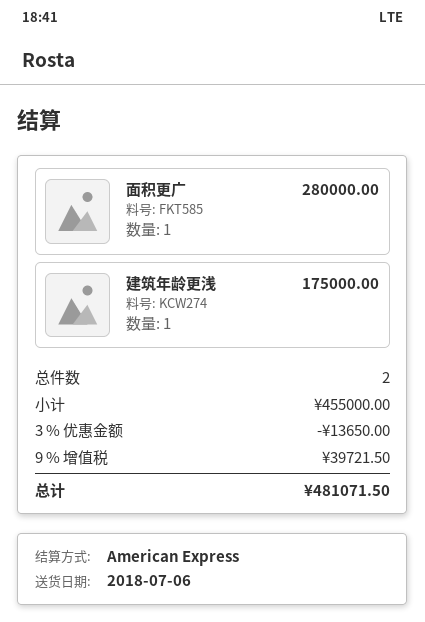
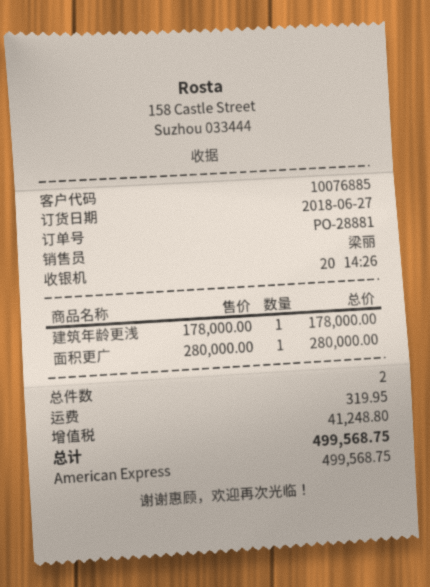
建筑年龄更浅: 1 for 175000.00 -> 1 for 178000.00
discount: 3% = 13650.00 -> none
shipping: none -> 319.95
tax: 39721.50 -> 41248.80
total: 481071.50 -> 499568.75

